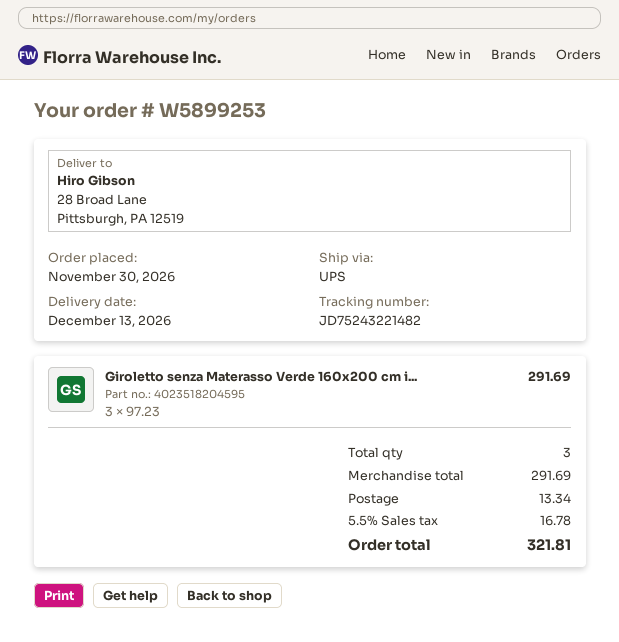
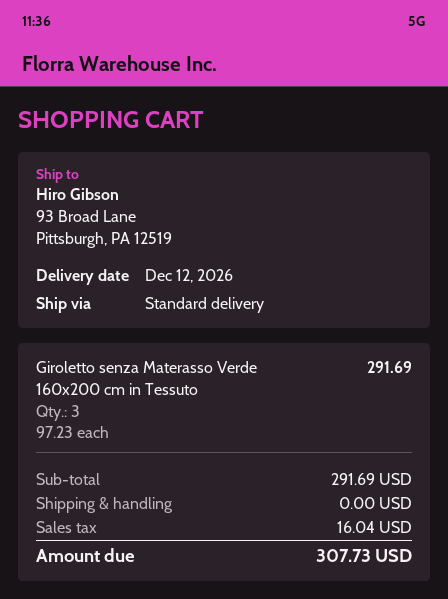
delivery date: 2026-12-13 -> 2026-12-12
shipping method: UPS -> standard
ship to: 28 Broad Lane, Pittsburgh, PA 12519 -> 93 Broad Lane, Pittsburgh, PA 12519
shipping: 13.34 -> 0.00
tax: 16.78 -> 16.04
total: 321.81 -> 307.73

